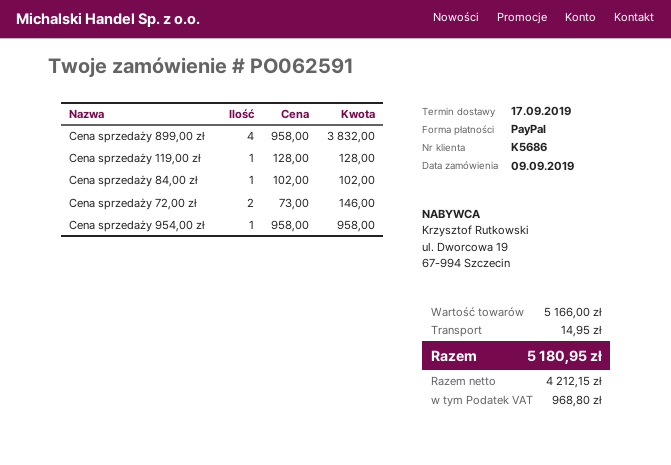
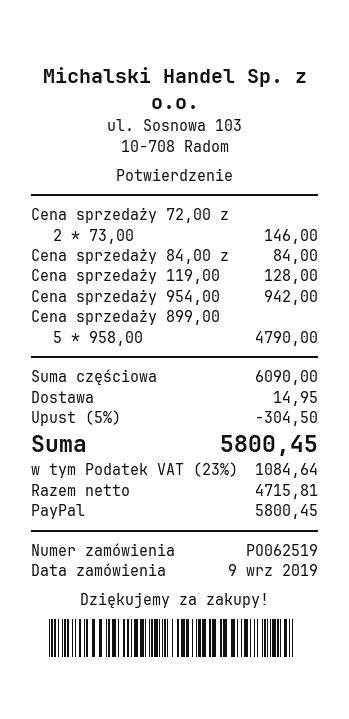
order number: PO062591 -> PO062519
Cena sprzedaży 899,00 zł: 4 x 958.00 = 3832.00 -> 5 x 958.00 = 4790.00
Cena sprzedaży 84,00 zł: 1 x 102.00 = 102.00 -> 1 x 84.00 = 84.00
Cena sprzedaży 954,00 zł: 1 x 958.00 = 958.00 -> 1 x 942.00 = 942.00
subtotal: 5166.00 -> 6090.00
discount: none -> 5% = 304.50
net: 4212.15 -> 4715.81
tax: 968.80 -> 1084.64
total: 5180.95 -> 5800.45

